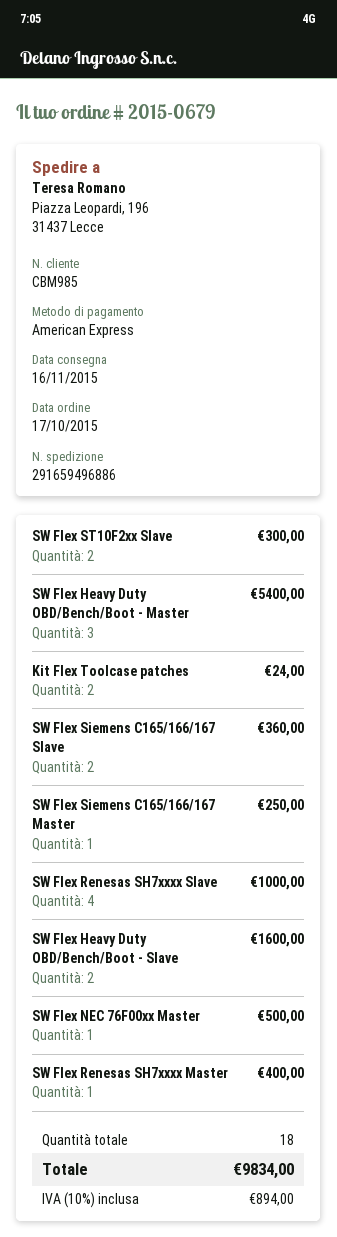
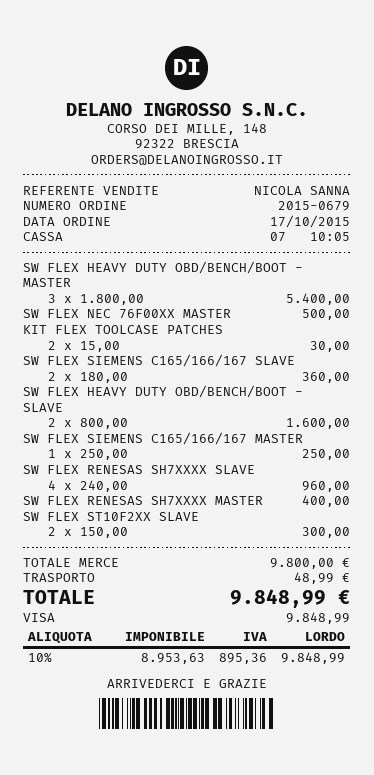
payment method: American Express -> Visa
Kit Flex Toolcase patches: 2 for 24.00 -> 2 for 30.00
SW Flex Renesas SH7xxxx Slave: 4 for 1000.00 -> 4 for 960.00
shipping: none -> 48.99
tax: 10% = 894.00 -> 10% = 895.36
total: 9834.00 -> 9848.99

